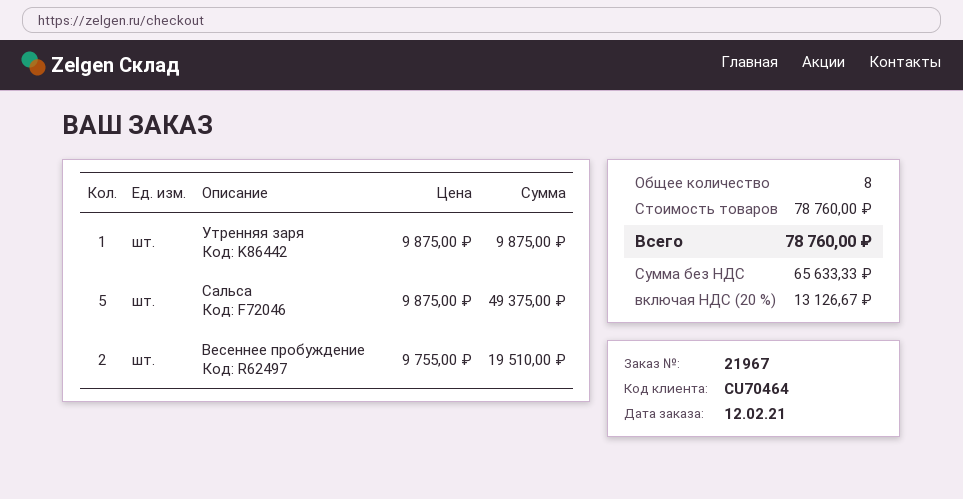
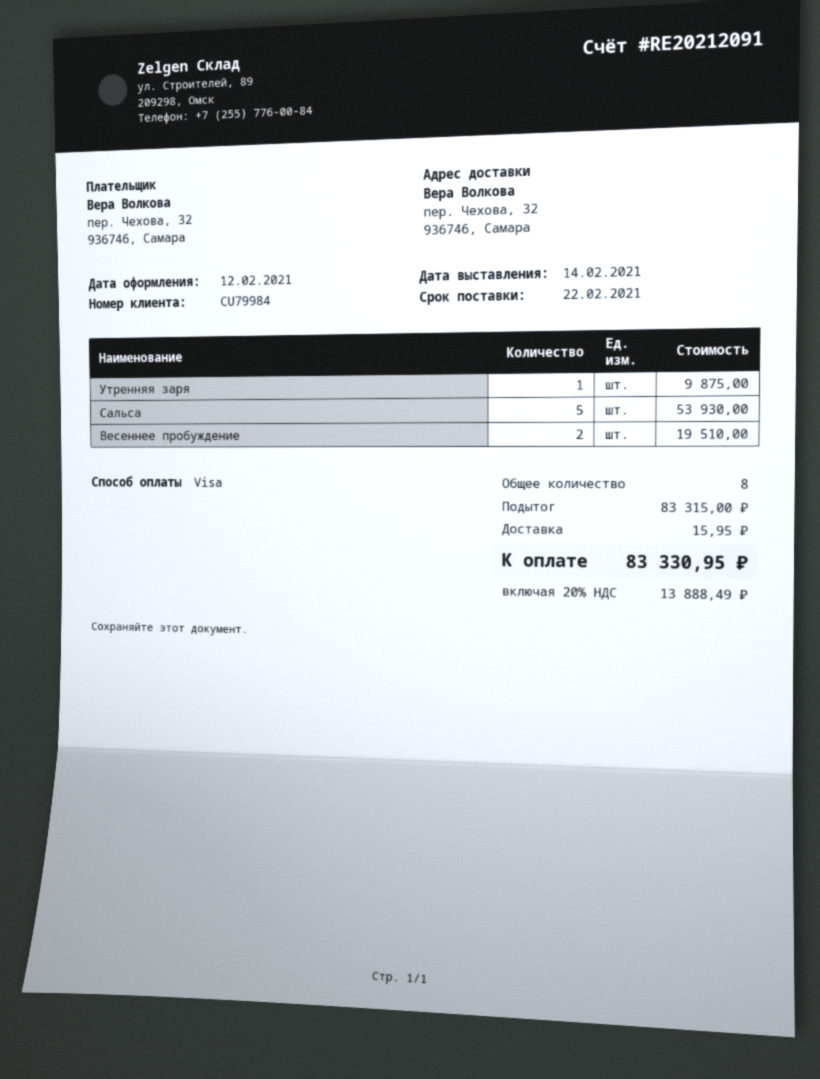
customer number: CU70464 -> CU79984
Сальса: 5 for 49375.00 -> 5 for 53930.00
subtotal: 78760.00 -> 83315.00
shipping: none -> 15.95
tax: 20% = 13126.67 -> 20% = 13888.49
total: 78760.00 -> 83330.95

